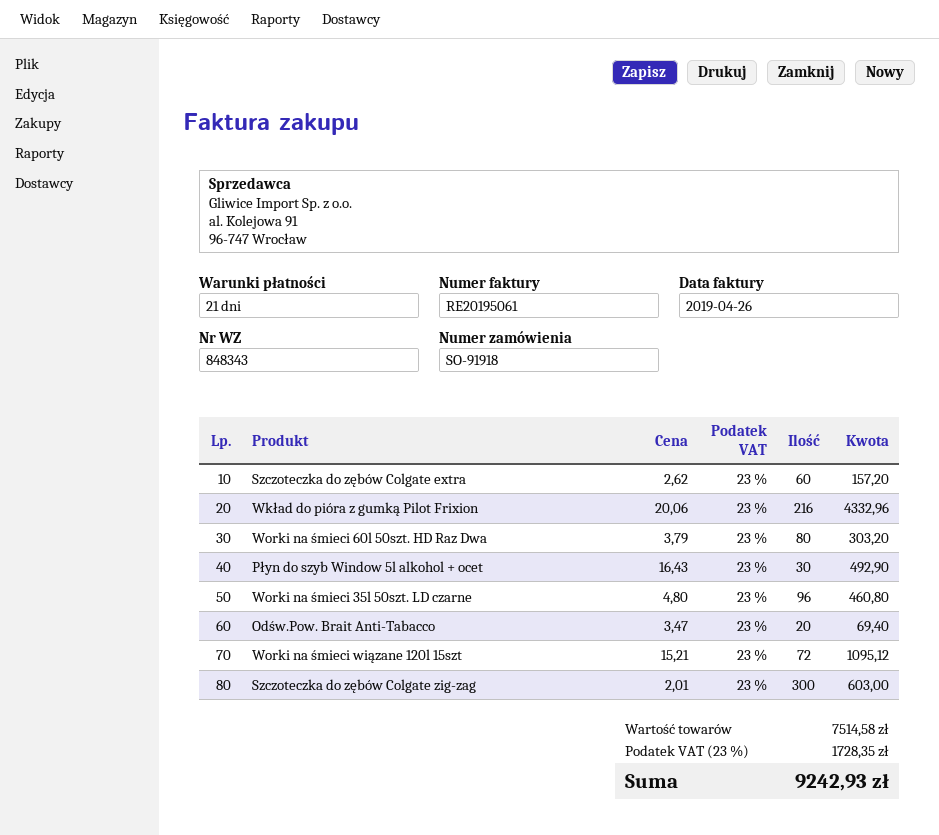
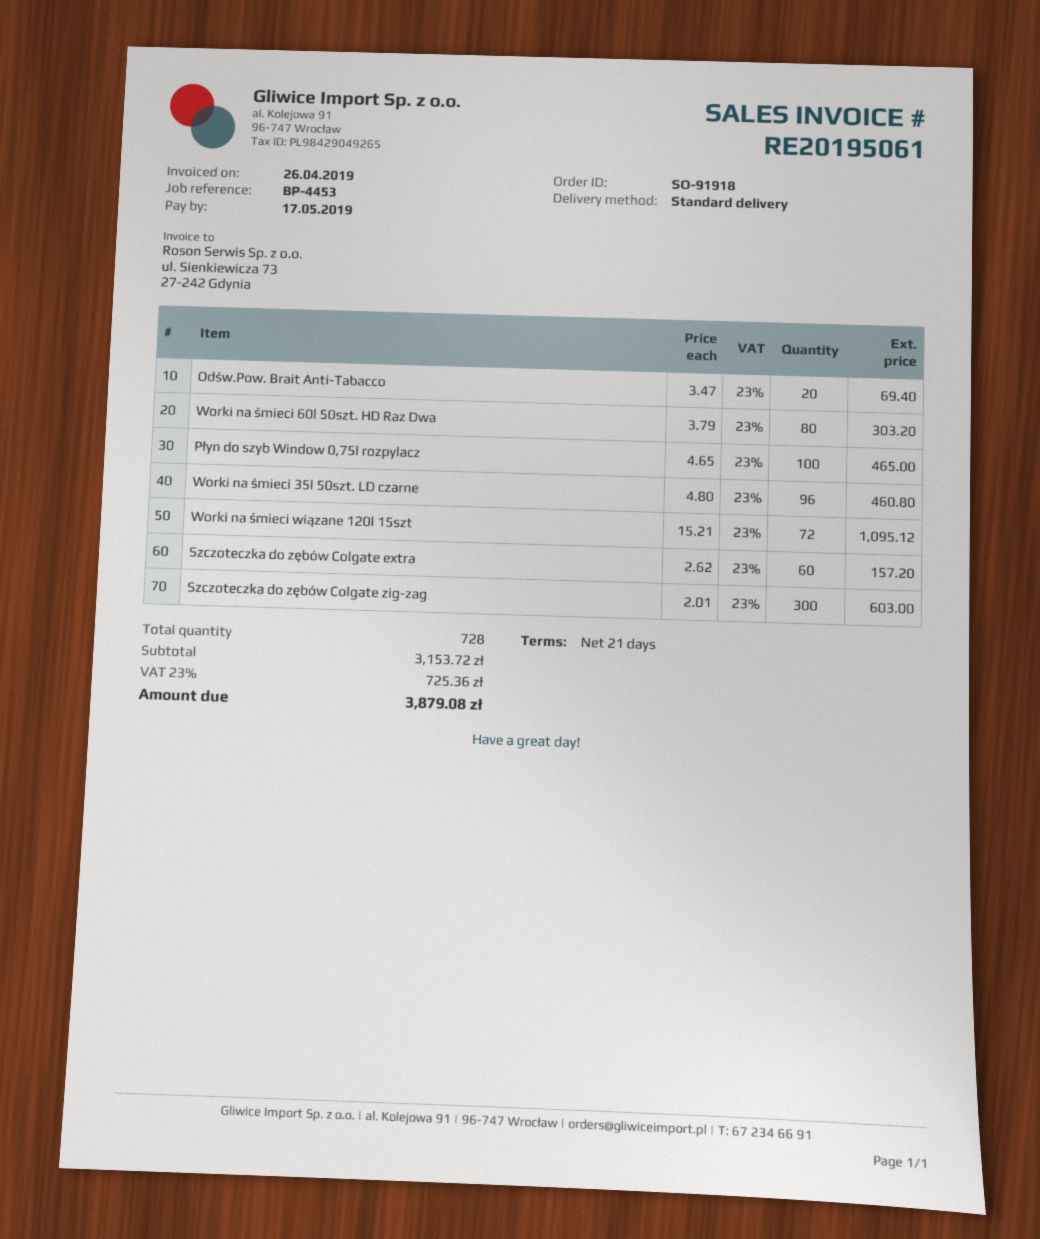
Wkład do pióra z gumką Pilot Frixion: 216 x 20.06 = 4332.96 -> none
Płyn do szyb Window 5l alkohol + ocet: 30 x 16.43 = 492.90 -> none
Płyn do szyb Window 0,75l rozpylacz: none -> 100 x 4.65 = 465.00
subtotal: 7514.58 -> 3153.72
tax: 23% = 1728.35 -> 23% = 725.36
total: 9242.93 -> 3879.08

